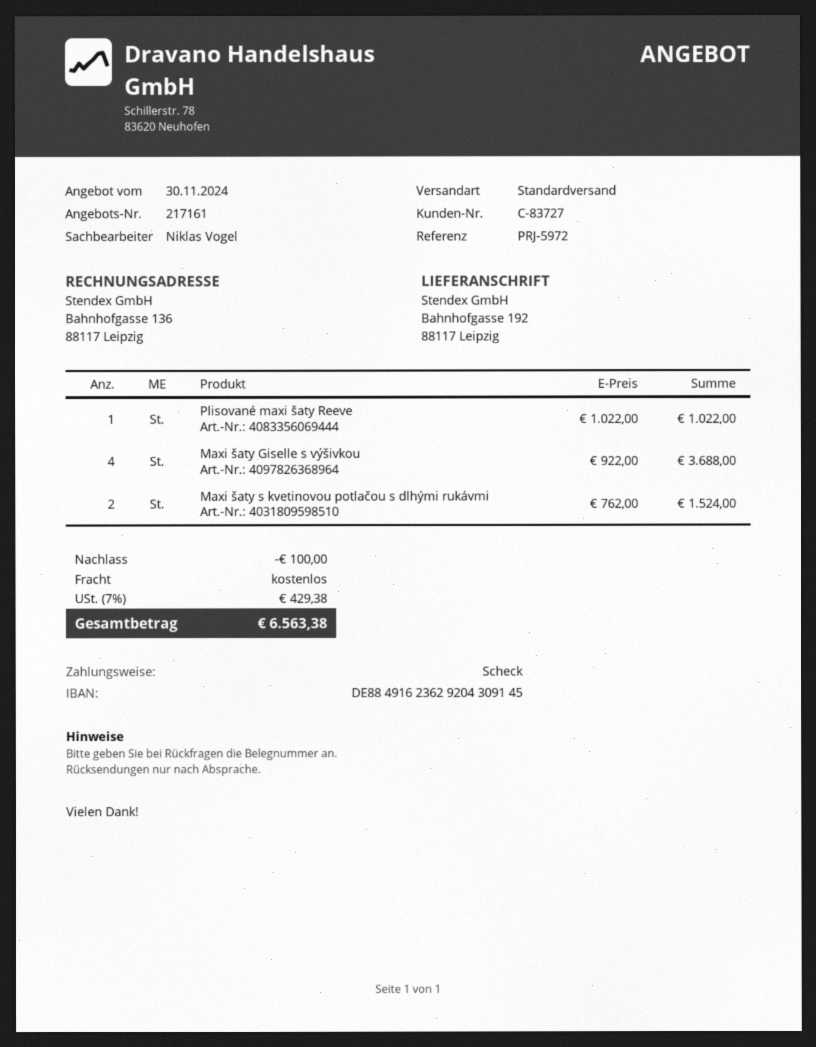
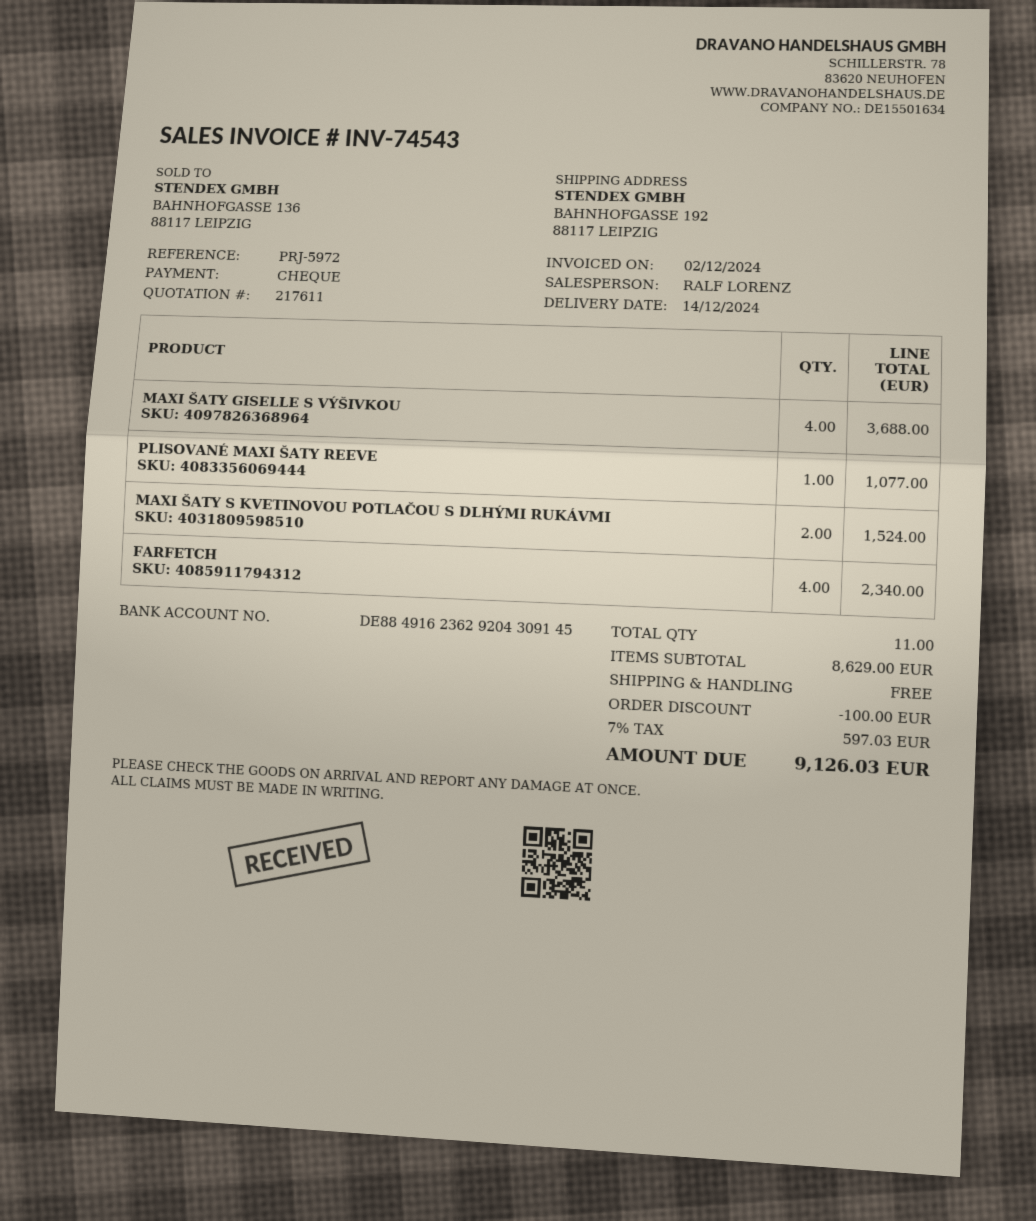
quote number: 217161 -> 217611
sales rep: Niklas Vogel -> RALF LORENZ
Plisované maxi šaty Reeve: 1 for 1022.00 -> 1 for 1077.00
FARFETCH: none -> 4 for 2340.00
tax: 7% = 429.38 -> 7% = 597.03
total: 6563.38 -> 9126.03

